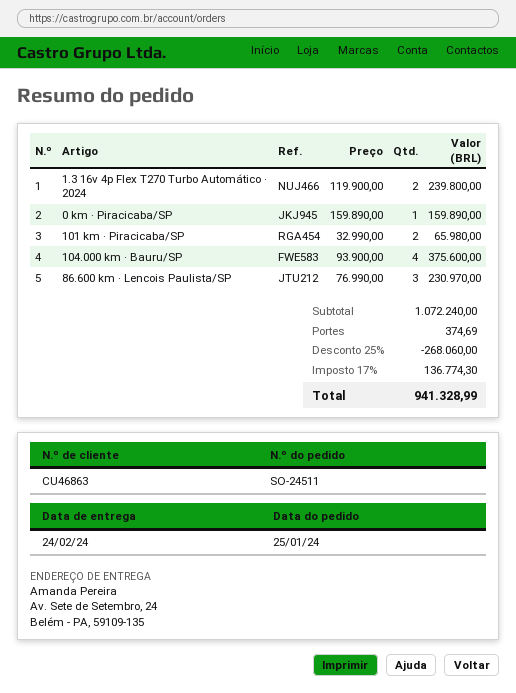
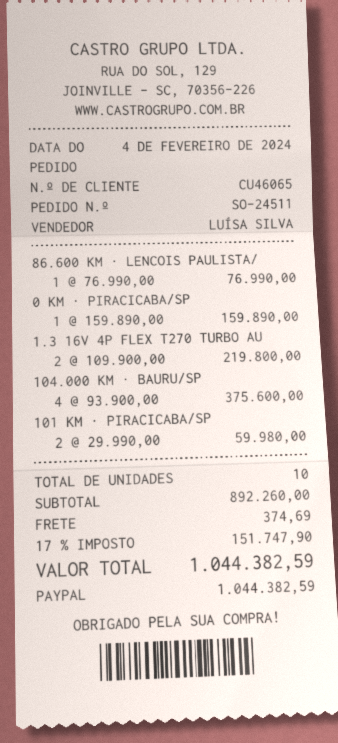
order date: 2024-01-25 -> 2024-02-04
customer number: CU46863 -> CU46065
1.3 16v 4p Flex T270 Turbo Automático · 2024: 2 x 119900.00 = 239800.00 -> 2 x 109900.00 = 219800.00
101 km · Piracicaba/SP: 2 x 32990.00 = 65980.00 -> 2 x 29990.00 = 59980.00
86.600 km · Lencois Paulista/SP: 3 x 76990.00 = 230970.00 -> 1 x 76990.00 = 76990.00
subtotal: 1072240.00 -> 892260.00
discount: 25% = 268060.00 -> none
tax: 17% = 136774.30 -> 17% = 151747.90
total: 941328.99 -> 1044382.59

